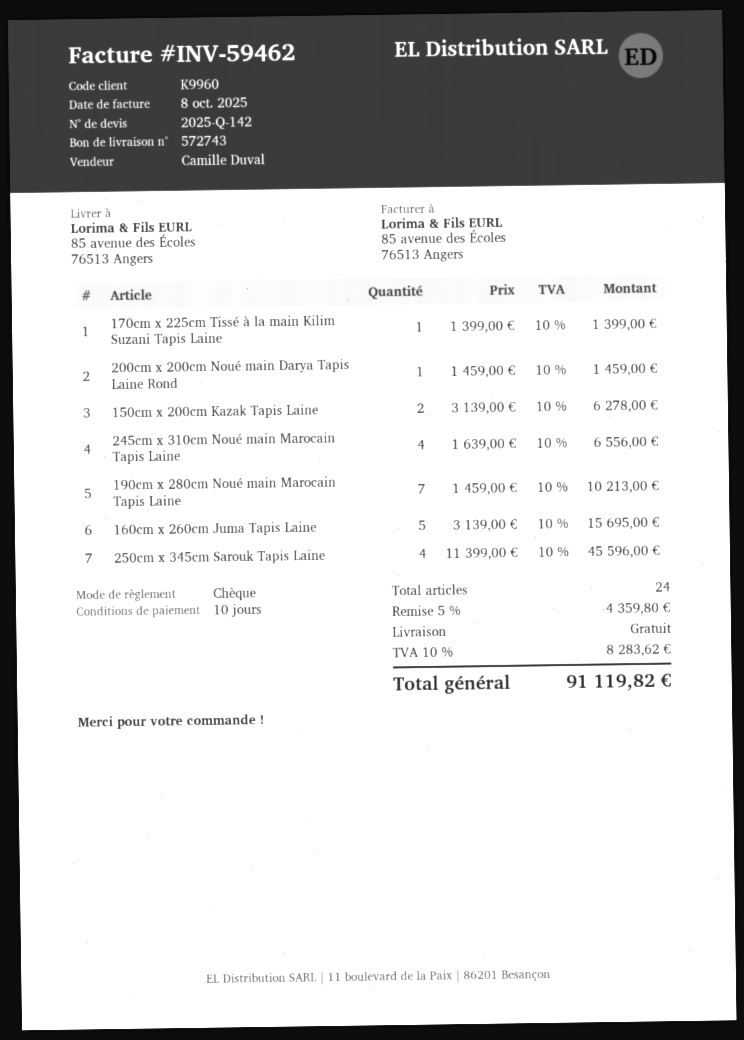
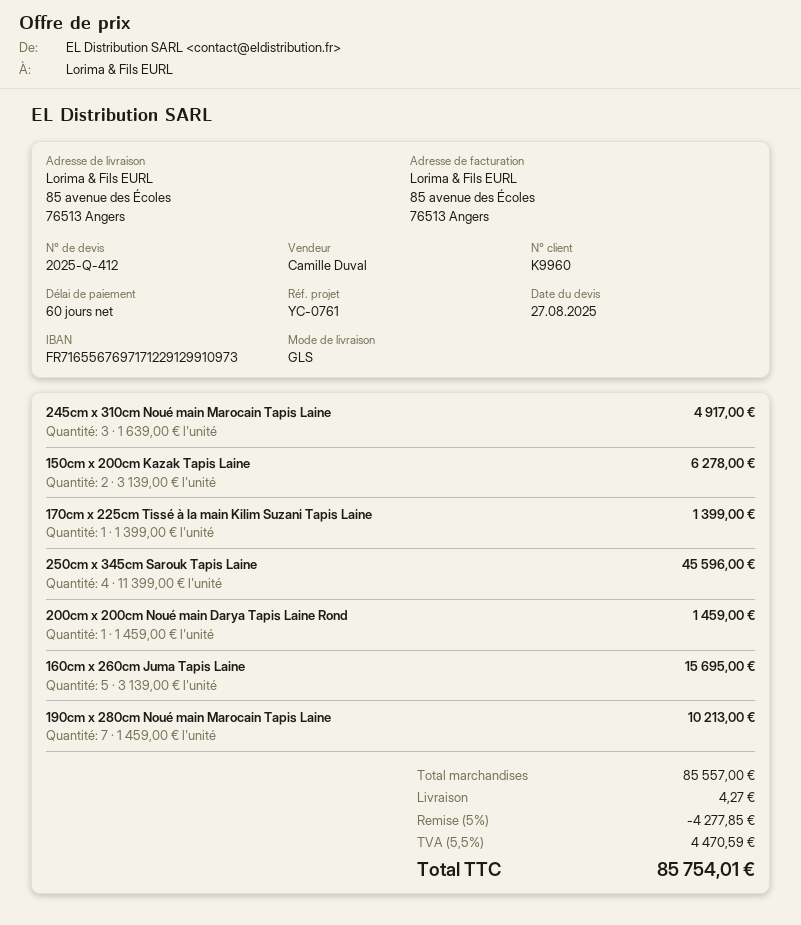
quote number: 2025-Q-142 -> 2025-Q-412
payment terms: 10 days -> 60 days
245cm x 310cm Noué main Marocain Tapis Laine: 4 x 1639.00 = 6556.00 -> 3 x 1639.00 = 4917.00
discount: 5% = 4359.80 -> 5% = 4277.85
shipping: 0.00 -> 4.27
tax: 10% = 8283.62 -> 5.5% = 4470.59
total: 91119.82 -> 85754.01

